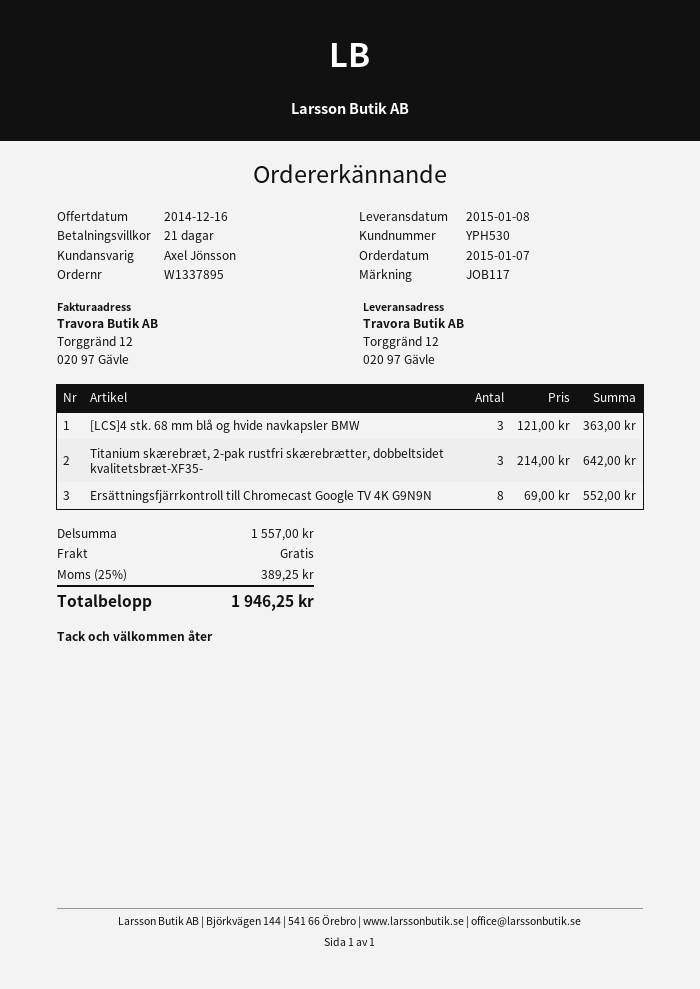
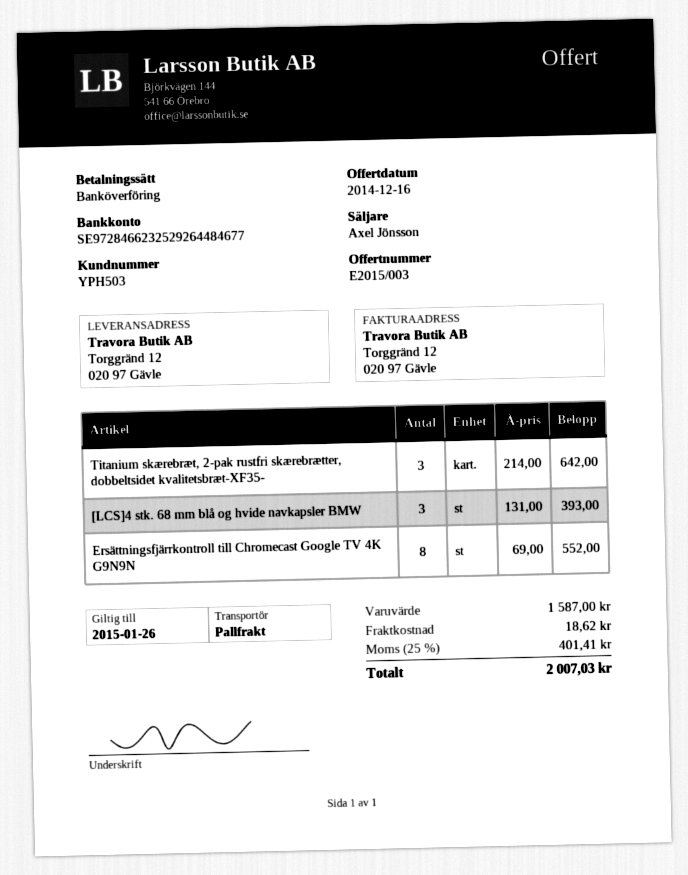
customer number: YPH530 -> YPH503
[LCS]4 stk. 68 mm blå og hvide navkapsler BMW: 3 x 121.00 = 363.00 -> 3 x 131.00 = 393.00
subtotal: 1557.00 -> 1587.00
shipping: 0.00 -> 18.62
tax: 25% = 389.25 -> 25% = 401.41
total: 1946.25 -> 2007.03

